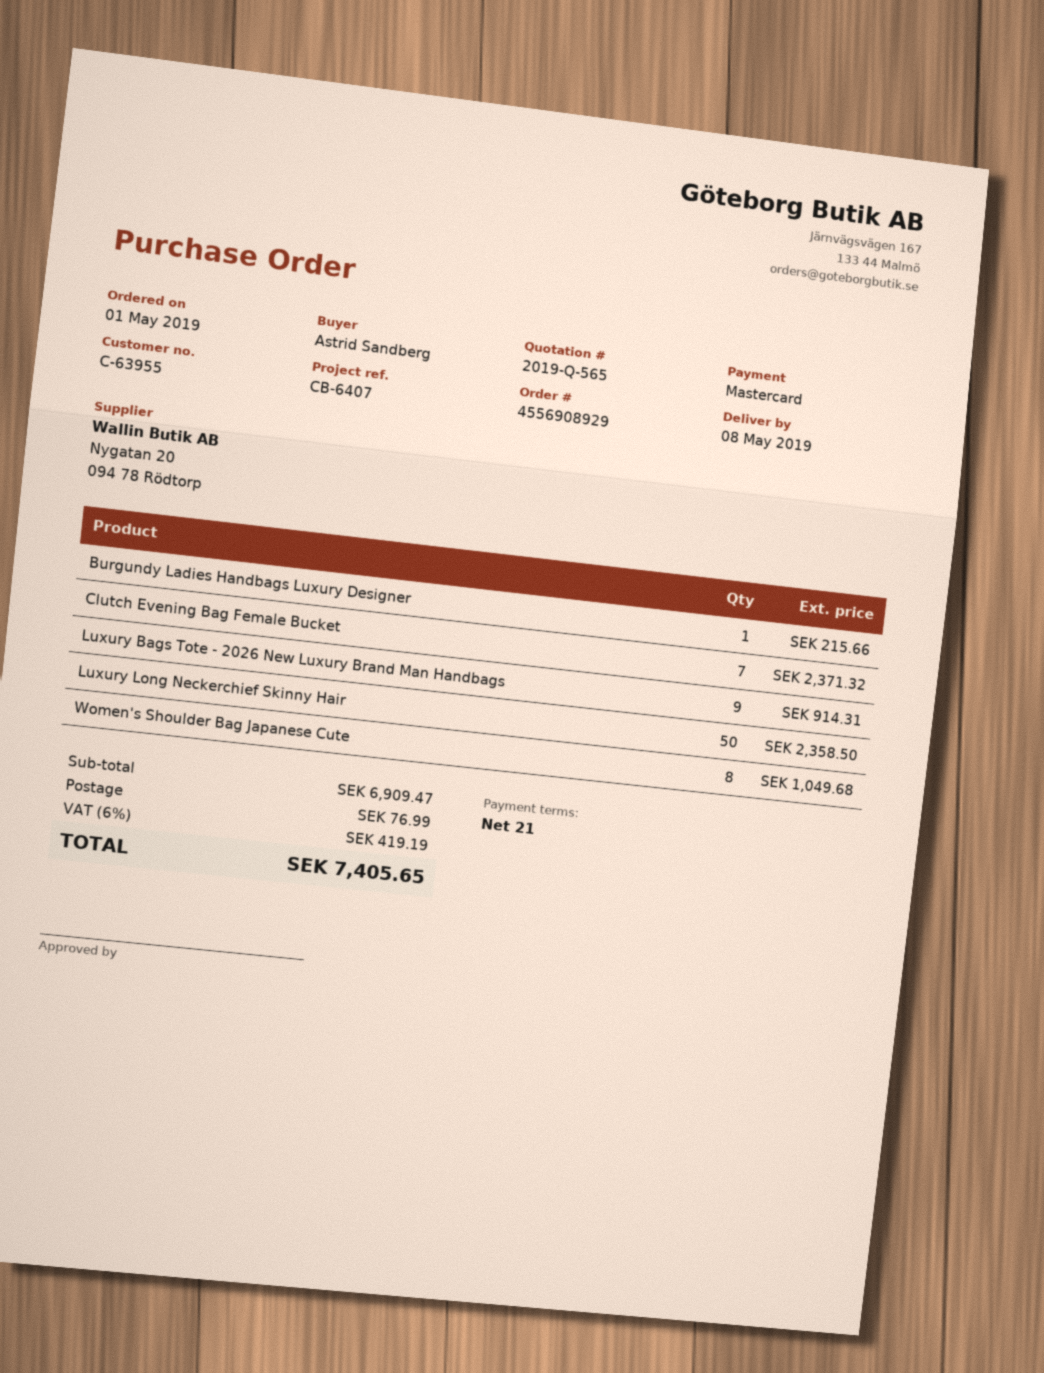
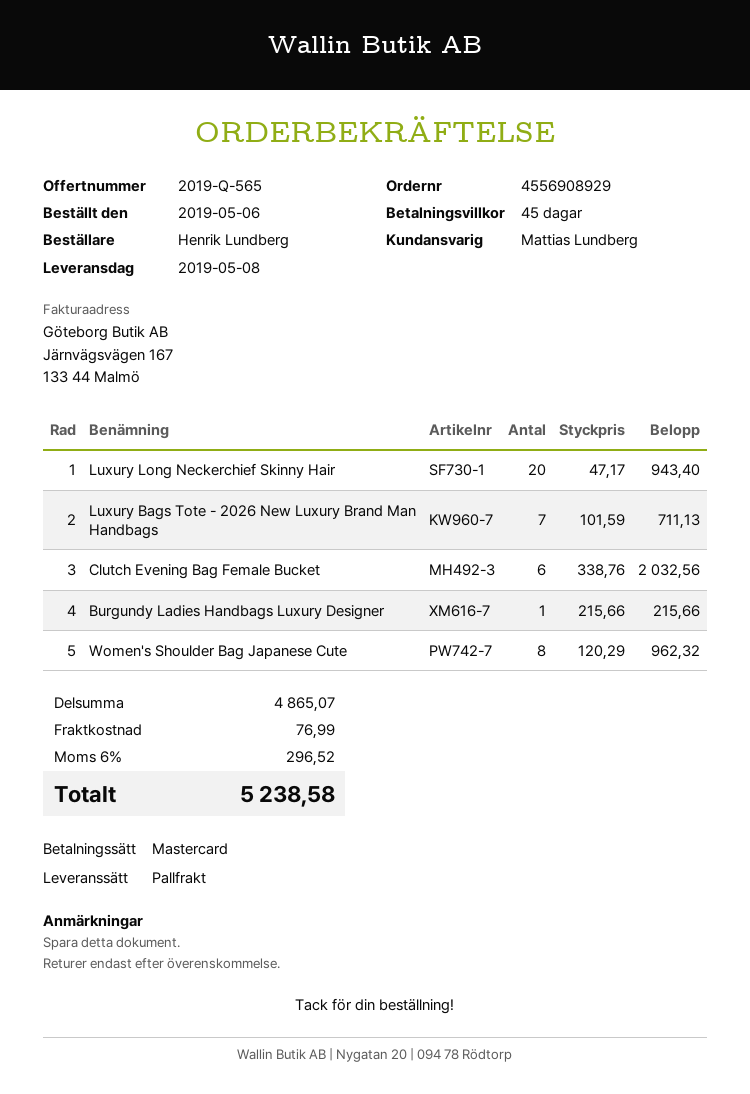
order date: 2019-05-01 -> 2019-05-06
payment terms: 21 days -> 45 days
ordered by: Astrid Sandberg -> Henrik Lundberg
Clutch Evening Bag Female Bucket: 7 for 2371.32 -> 6 for 2032.56
Luxury Bags Tote - 2026 New Luxury Brand Man Handbags: 9 for 914.31 -> 7 for 711.13
Luxury Long Neckerchief Skinny Hair: 50 for 2358.50 -> 20 for 943.40
Women's Shoulder Bag Japanese Cute: 8 for 1049.68 -> 8 for 962.32
subtotal: 6909.47 -> 4865.07
tax: 6% = 419.19 -> 6% = 296.52
total: 7405.65 -> 5238.58

